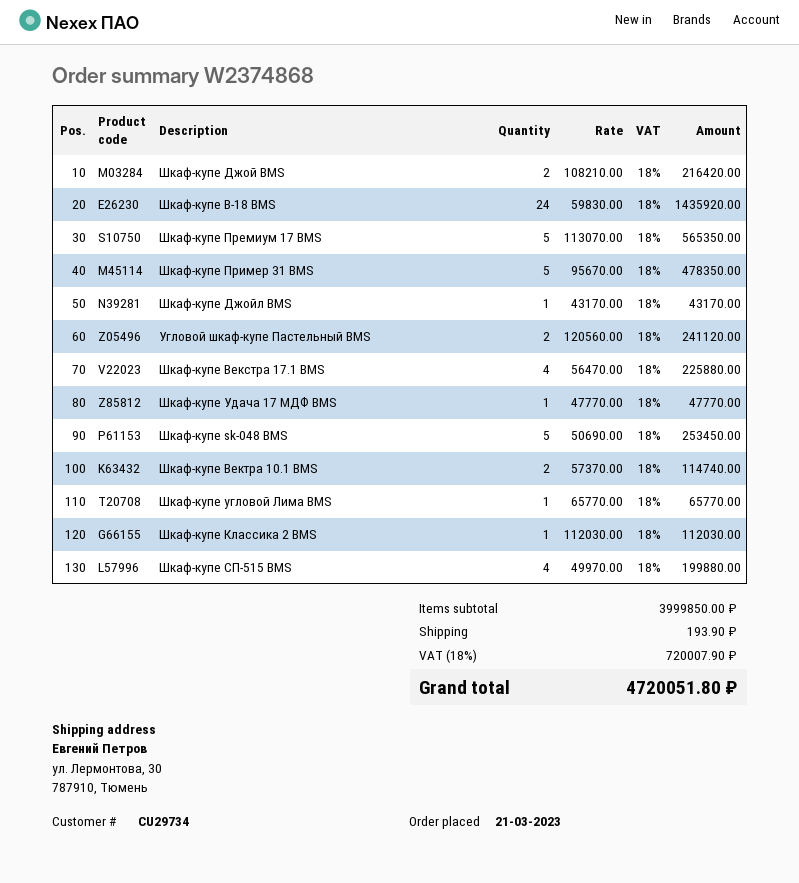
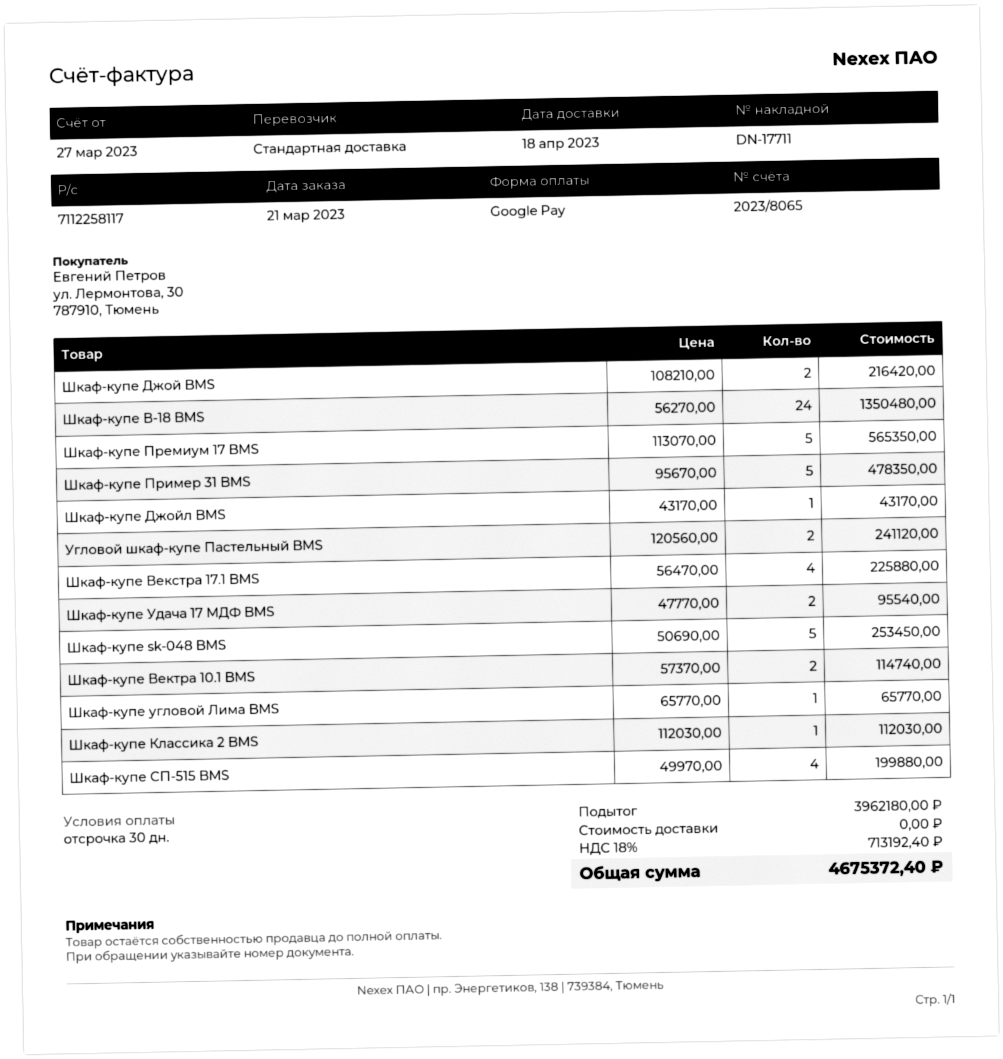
Шкаф-купе В-18 BMS: 24 x 59830.00 = 1435920.00 -> 24 x 56270.00 = 1350480.00
Шкаф-купе Удача 17 МДФ BMS: 1 x 47770.00 = 47770.00 -> 2 x 47770.00 = 95540.00
subtotal: 3999850.00 -> 3962180.00
shipping: 193.90 -> 0.00
tax: 18% = 720007.90 -> 18% = 713192.40
total: 4720051.80 -> 4675372.40

